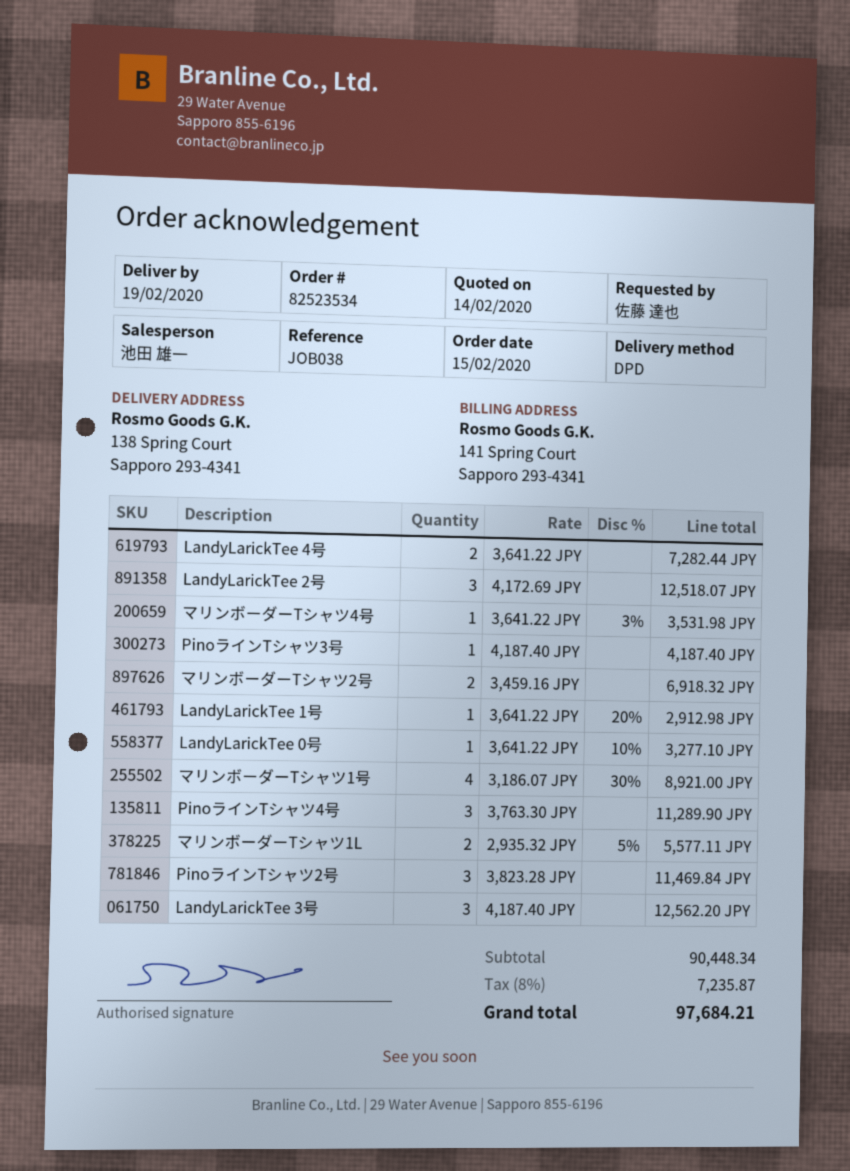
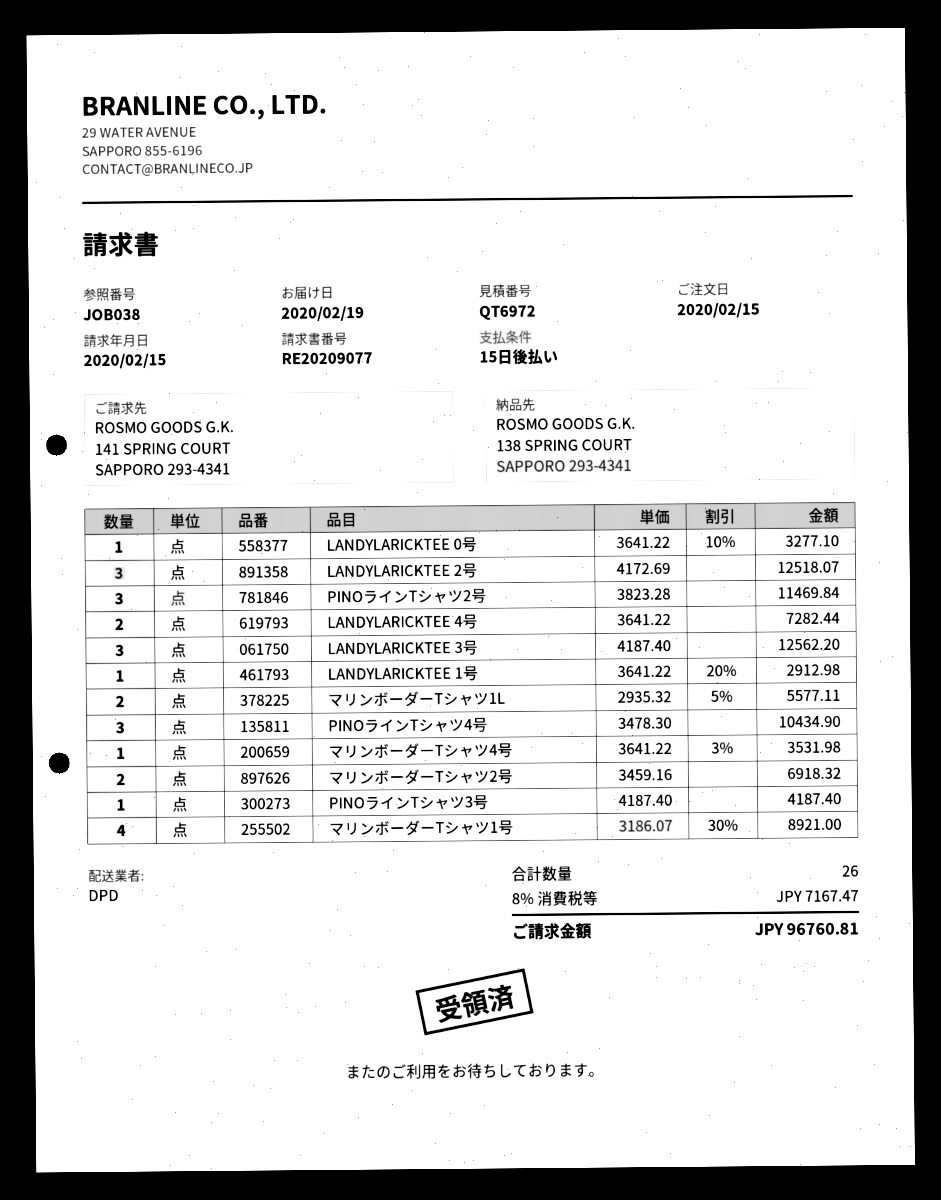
PinoラインTシャツ4号: 3 x 3763.30 = 11289.90 -> 3 x 3478.30 = 10434.90
tax: 8% = 7235.87 -> 8% = 7167.47
total: 97684.21 -> 96760.81

